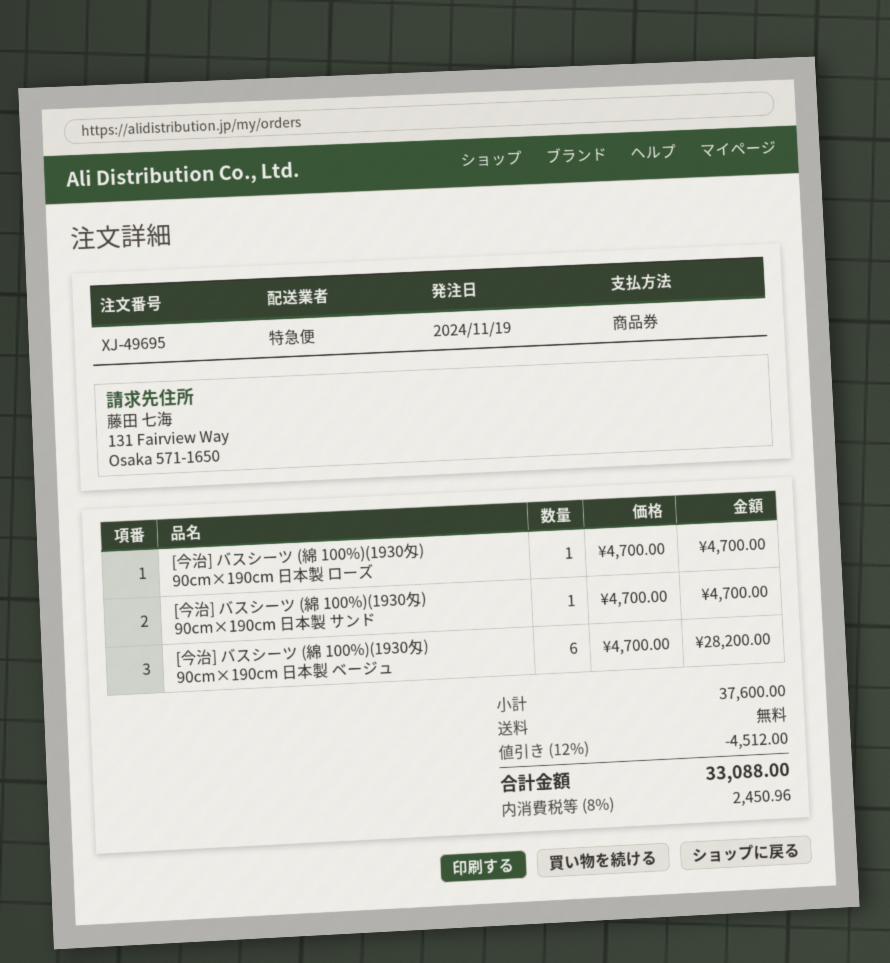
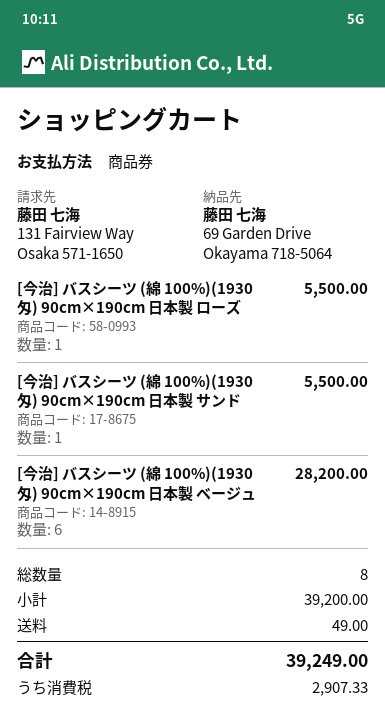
[今治] バスシーツ (綿 100%)(1930匁) 90cm×190cm 日本製 ローズ: 1 for 4700.00 -> 1 for 5500.00
[今治] バスシーツ (綿 100%)(1930匁) 90cm×190cm 日本製 サンド: 1 for 4700.00 -> 1 for 5500.00
subtotal: 37600.00 -> 39200.00
discount: 12% = 4512.00 -> none
shipping: 0.00 -> 49.00
tax: 2450.96 -> 2907.33
total: 33088.00 -> 39249.00

